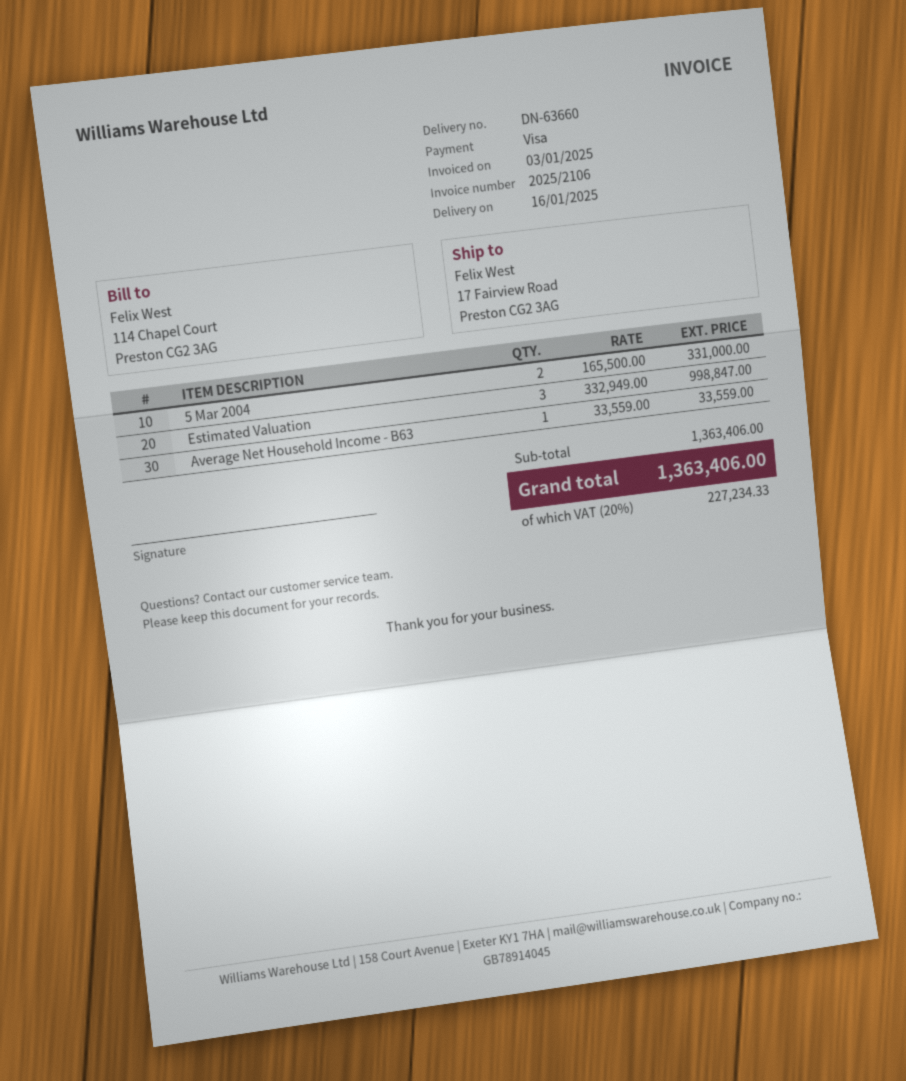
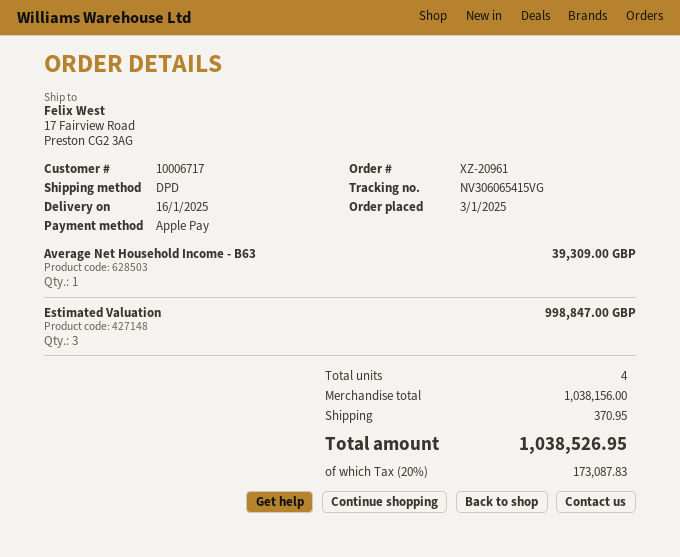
payment method: Visa -> Apple Pay
5 Mar 2004: 2 for 331000.00 -> none
Average Net Household Income - B63: 1 for 33559.00 -> 1 for 39309.00
subtotal: 1363406.00 -> 1038156.00
shipping: none -> 370.95
tax: 20% = 227234.33 -> 20% = 173087.83
total: 1363406.00 -> 1038526.95

